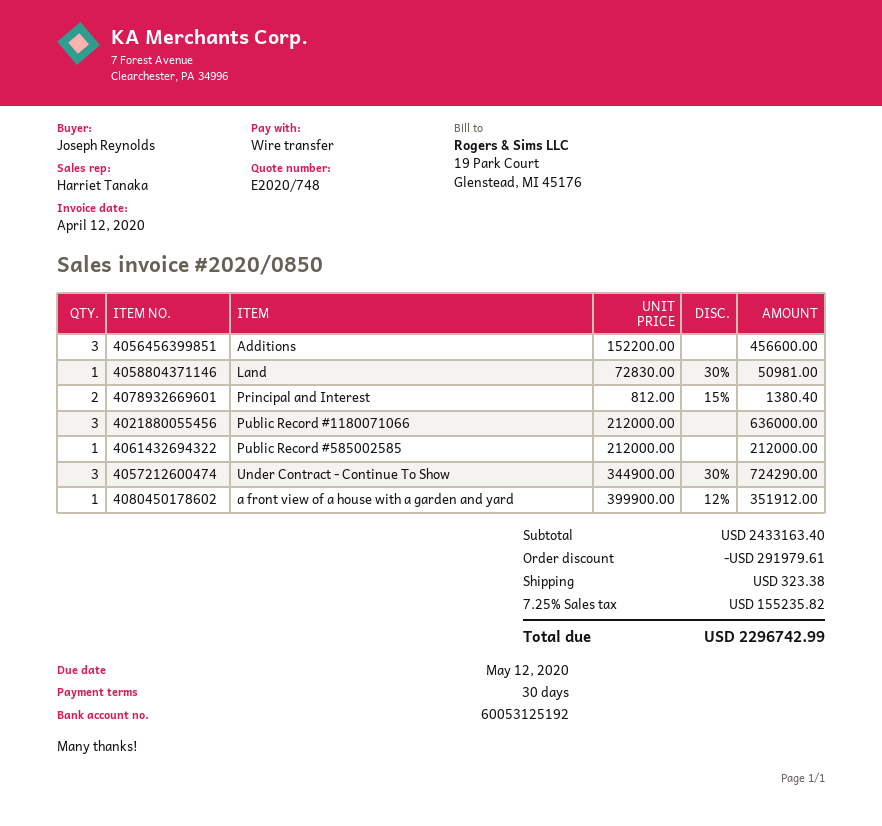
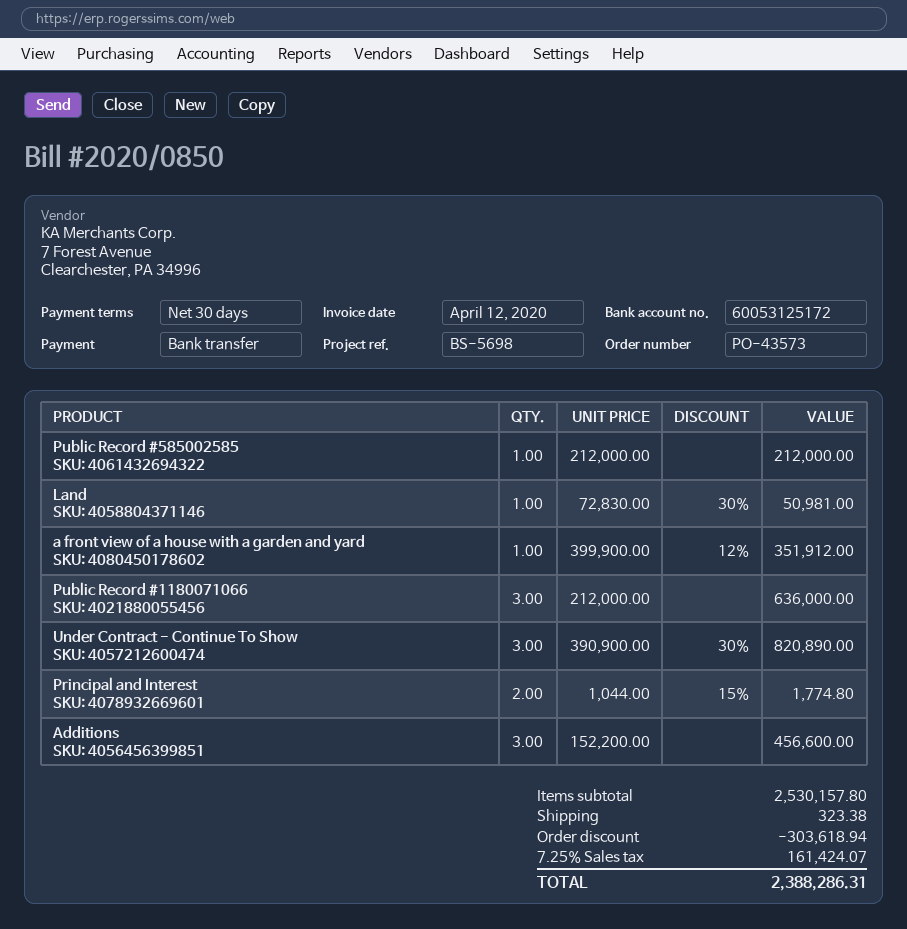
bank account: 60053125192 -> 60053125172
Principal and Interest: 2 x 812.00 - 15% = 1380.40 -> 2 x 1044.00 - 15% = 1774.80
Under Contract - Continue To Show: 3 x 344900.00 - 30% = 724290.00 -> 3 x 390900.00 - 30% = 820890.00
subtotal: 2433163.40 -> 2530157.80
discount: 291979.61 -> 303618.94
tax: 7.25% = 155235.82 -> 7.25% = 161424.07
total: 2296742.99 -> 2388286.31

